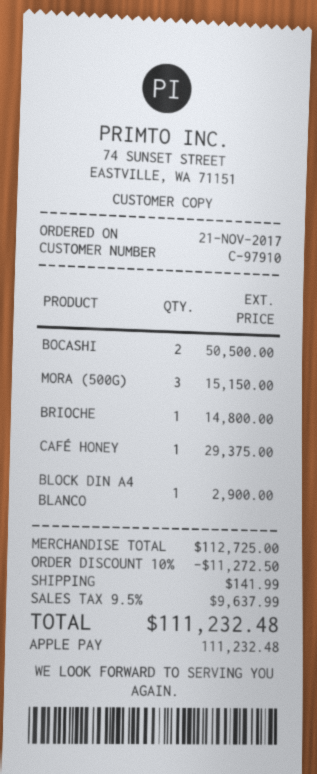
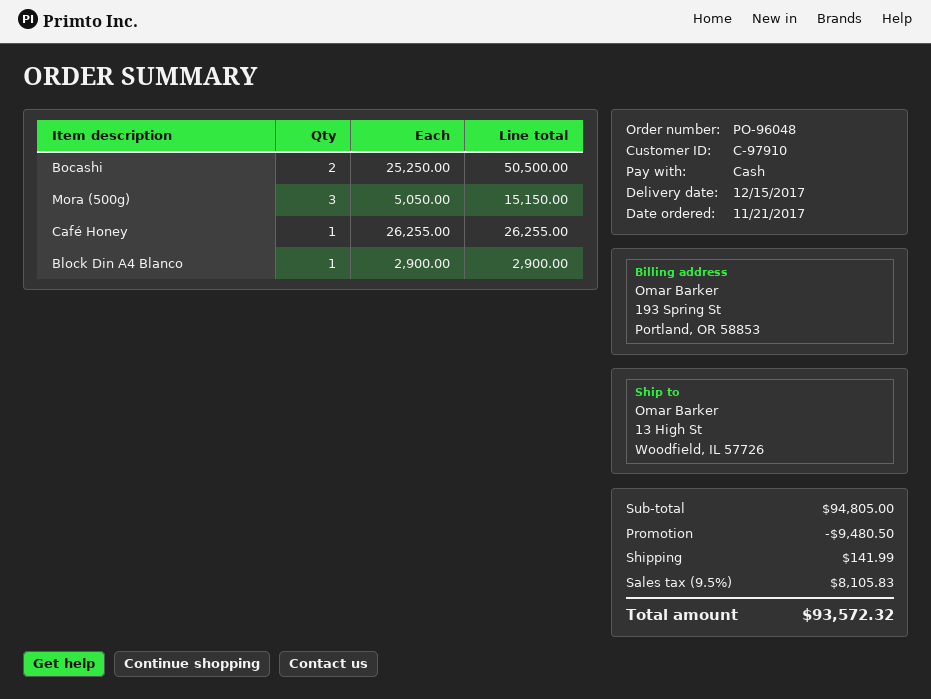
payment method: Apple Pay -> cash
BRIOCHE: 1 for 14800.00 -> none
CAFÉ HONEY: 1 for 29375.00 -> 1 for 26255.00
subtotal: 112725.00 -> 94805.00
discount: 11272.50 -> 9480.50
tax: 9.5% = 9637.99 -> 9.5% = 8105.83
total: 111232.48 -> 93572.32

